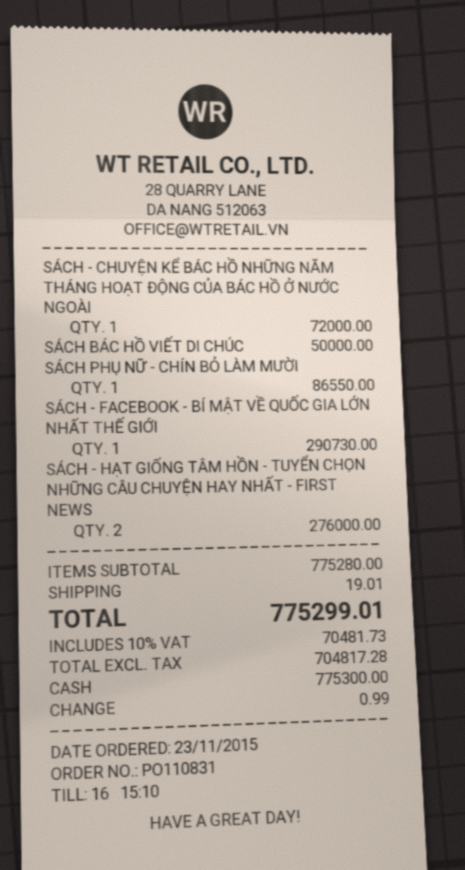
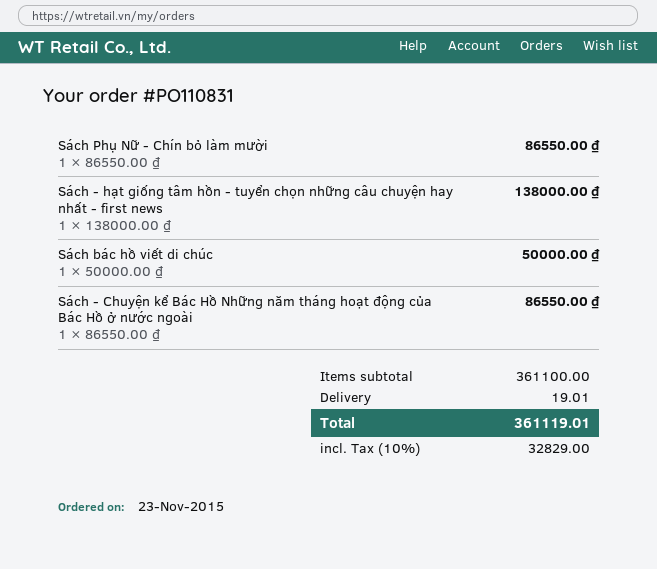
SÁCH - CHUYỆN KỂ BÁC HỒ NHỮNG NĂM THÁNG HOẠT ĐỘNG CỦA BÁC HỒ Ở NƯỚC NGOÀI: 1 for 72000.00 -> 1 for 86550.00
SÁCH - FACEBOOK - BÍ MẬT VỀ QUỐC GIA LỚN NHẤT THẾ GIỚI: 1 for 290730.00 -> none
SÁCH - HẠT GIỐNG TÂM HỒN - TUYỂN CHỌN NHỮNG CÂU CHUYỆN HAY NHẤT - FIRST NEWS: 2 for 276000.00 -> 1 for 138000.00
subtotal: 775280.00 -> 361100.00
tax: 10% = 70481.73 -> 10% = 32829.00
total: 775299.01 -> 361119.01

